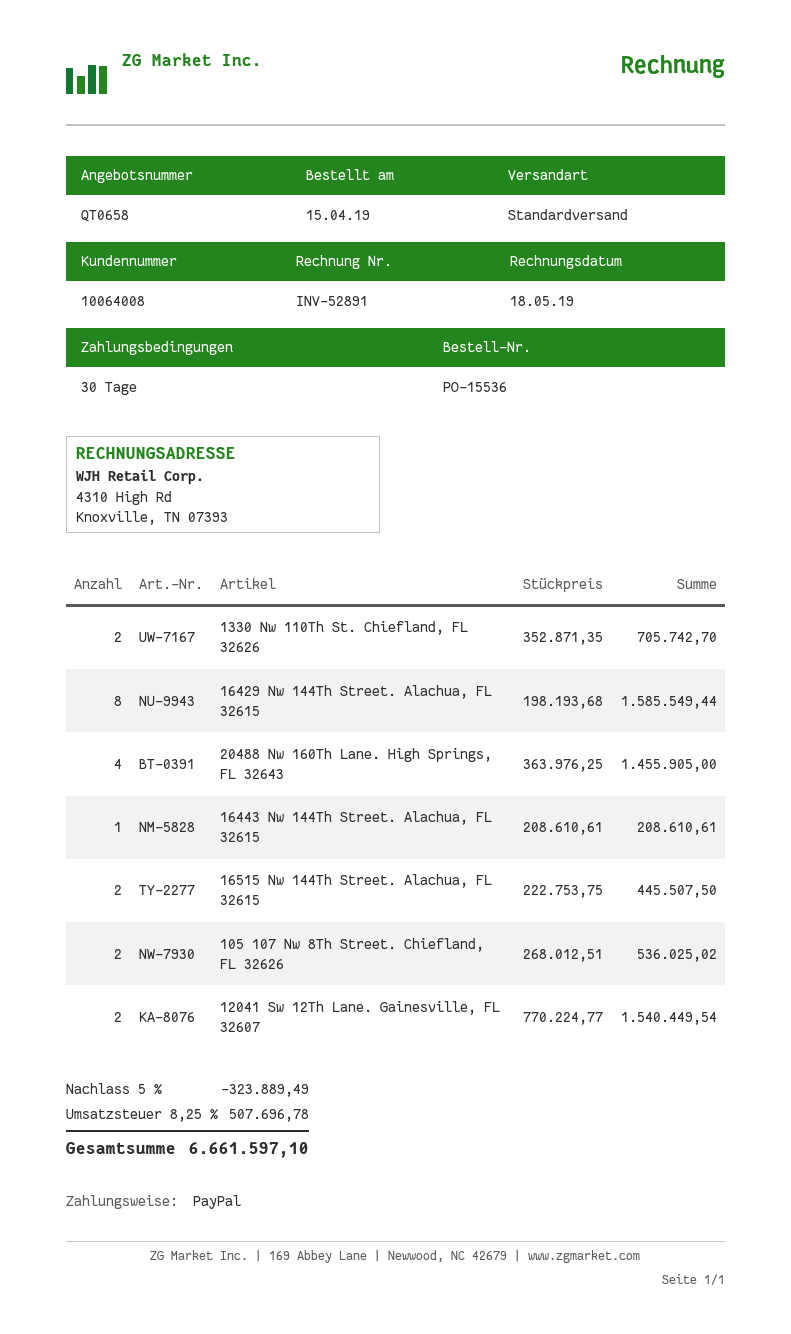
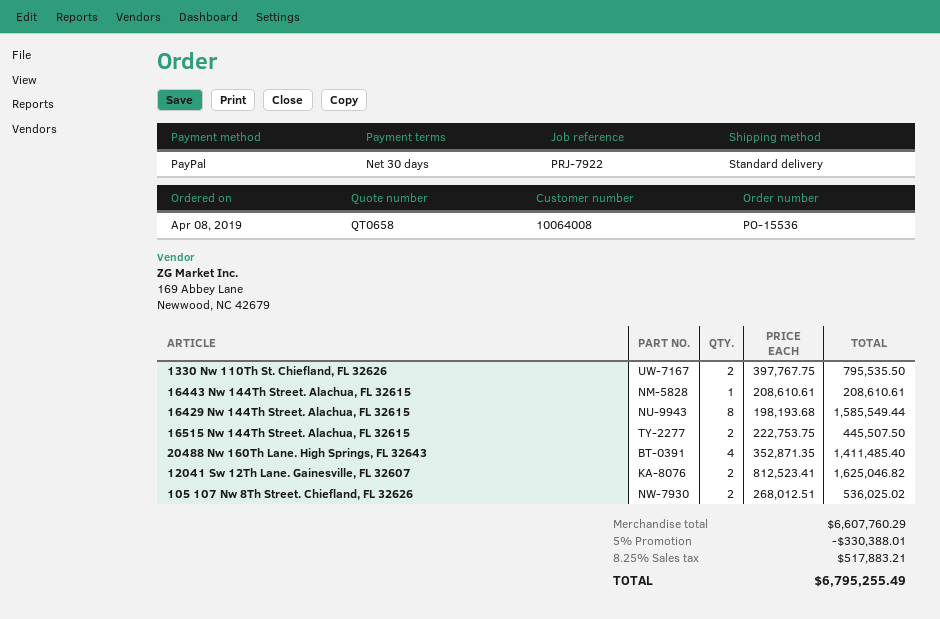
order date: 2019-04-15 -> 2019-04-08
1330 Nw 110Th St. Chiefland, FL 32626: 2 x 352871.35 = 705742.70 -> 2 x 397767.75 = 795535.50
20488 Nw 160Th Lane. High Springs, FL 32643: 4 x 363976.25 = 1455905.00 -> 4 x 352871.35 = 1411485.40
12041 Sw 12Th Lane. Gainesville, FL 32607: 2 x 770224.77 = 1540449.54 -> 2 x 812523.41 = 1625046.82
discount: 5% = 323889.49 -> 5% = 330388.01
tax: 8.25% = 507696.78 -> 8.25% = 517883.21
total: 6661597.10 -> 6795255.49

